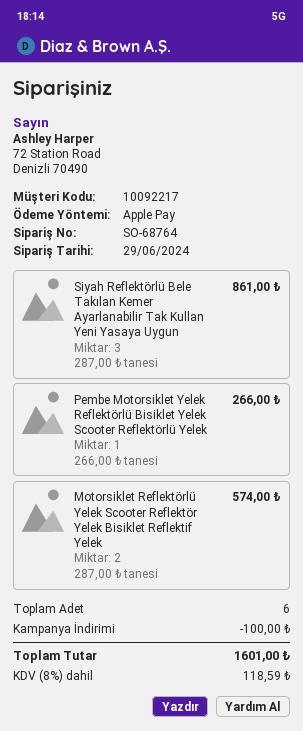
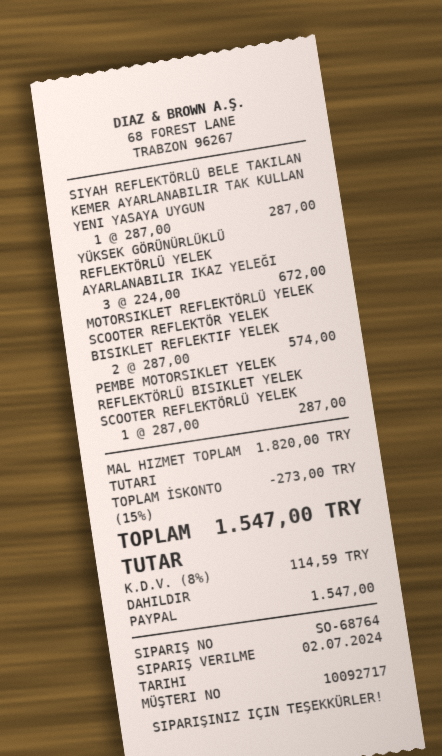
order date: 2024-06-29 -> 2024-07-02
customer number: 10092217 -> 10092717
payment method: Apple Pay -> PayPal
Siyah Reflektörlü Bele Takılan Kemer Ayarlanabilir Tak Kullan Yeni Yasaya Uygun: 3 x 287.00 = 861.00 -> 1 x 287.00 = 287.00
Pembe Motorsiklet Yelek Reflektörlü Bisiklet Yelek Scooter Reflektörlü Yelek: 1 x 266.00 = 266.00 -> 1 x 287.00 = 287.00
YÜKSEK GÖRÜNÜRLÜKLÜ REFLEKTÖRLÜ YELEK AYARLANABILIR IKAZ YELEĞI: none -> 3 x 224.00 = 672.00
discount: 100.00 -> 273.00
tax: 8% = 118.59 -> 8% = 114.59
total: 1601.00 -> 1547.00

